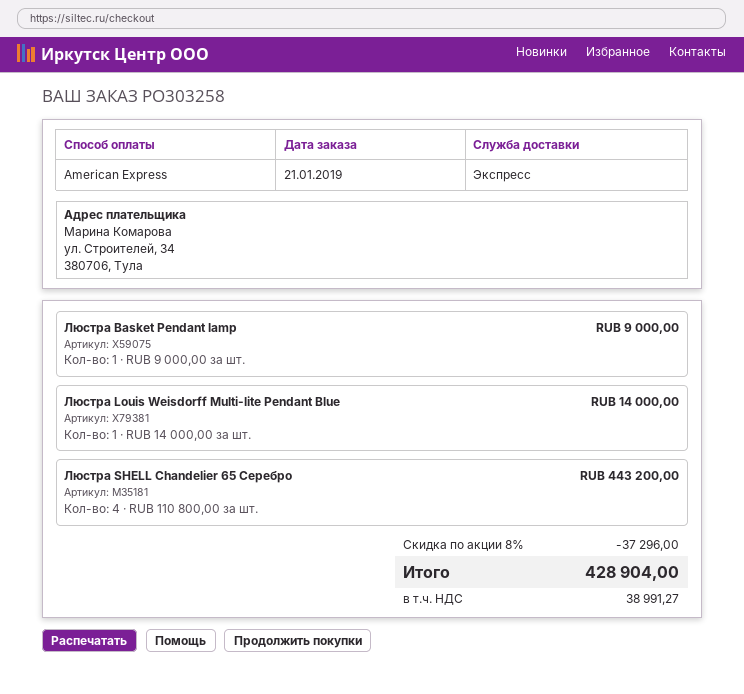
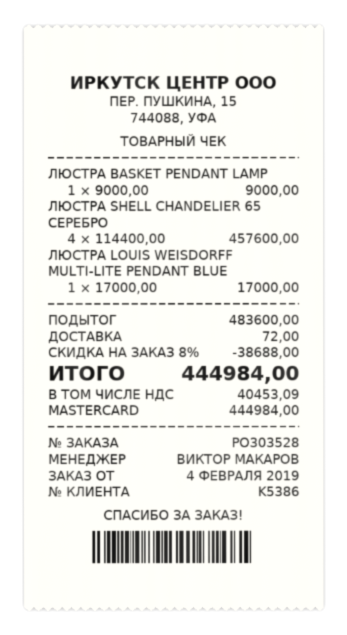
order number: PO303258 -> PO303528
order date: 2019-01-21 -> 2019-02-04
payment method: American Express -> Mastercard
Люстра Louis Weisdorff Multi-lite Pendant Blue: 1 x 14000.00 = 14000.00 -> 1 x 17000.00 = 17000.00
Люстра SHELL Chandelier 65 Серебро: 4 x 110800.00 = 443200.00 -> 4 x 114400.00 = 457600.00
discount: 8% = 37296.00 -> 8% = 38688.00
shipping: none -> 72.00
tax: 38991.27 -> 40453.09
total: 428904.00 -> 444984.00

